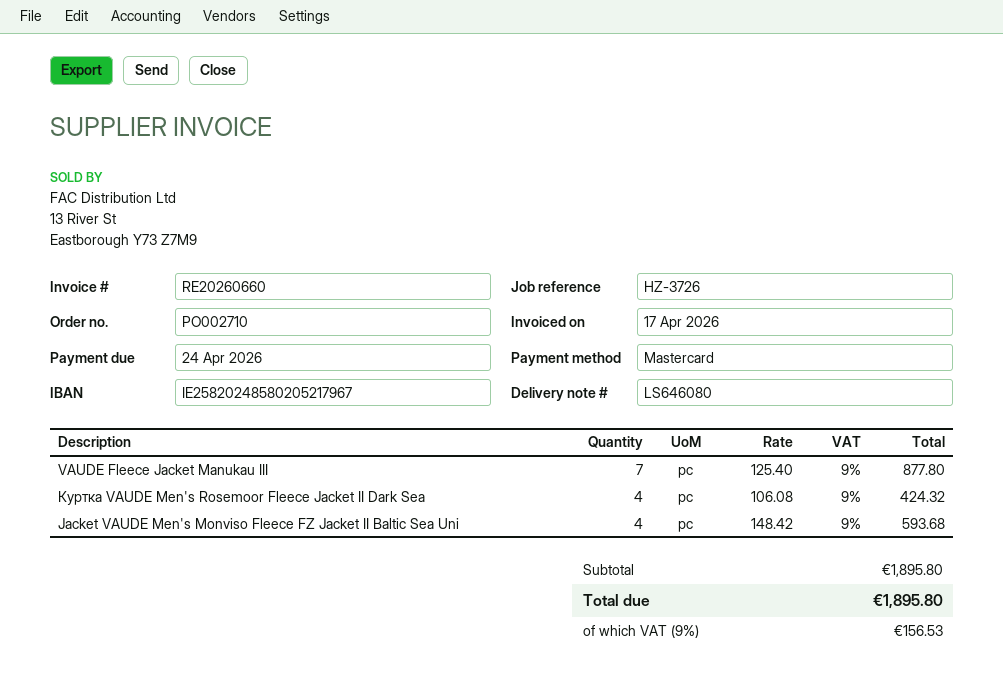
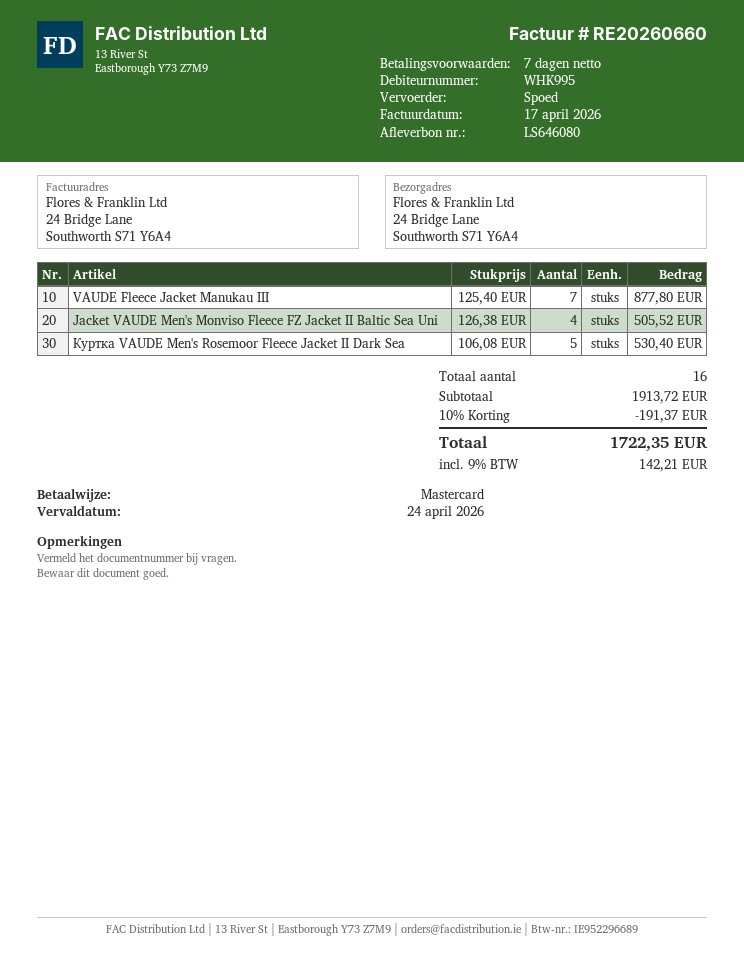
Куртка VAUDE Men's Rosemoor Fleece Jacket II Dark Sea: 4 x 106.08 = 424.32 -> 5 x 106.08 = 530.40
Jacket VAUDE Men's Monviso Fleece FZ Jacket II Baltic Sea Uni: 4 x 148.42 = 593.68 -> 4 x 126.38 = 505.52
subtotal: 1895.80 -> 1913.72
discount: none -> 10% = 191.37
tax: 9% = 156.53 -> 9% = 142.21
total: 1895.80 -> 1722.35

